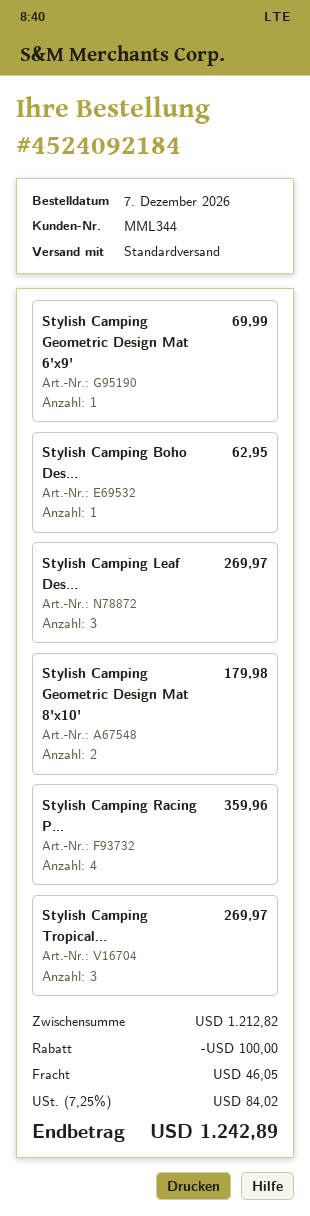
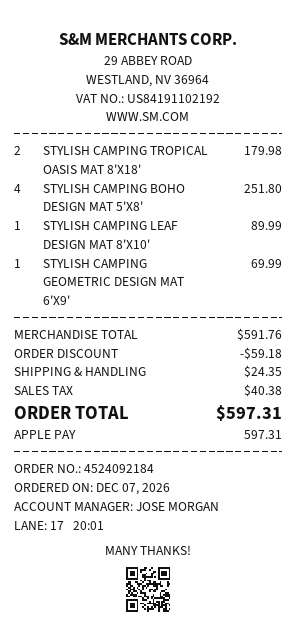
Stylish Camping Boho Des...: 1 for 62.95 -> 4 for 251.80
Stylish Camping Leaf Des...: 3 for 269.97 -> 1 for 89.99
Stylish Camping Geometric Design Mat 8'x10': 2 for 179.98 -> none
Stylish Camping Racing P...: 4 for 359.96 -> none
Stylish Camping Tropical...: 3 for 269.97 -> 2 for 179.98
subtotal: 1212.82 -> 591.76
discount: 100.00 -> 59.18
shipping: 46.05 -> 24.35
tax: 84.02 -> 40.38
total: 1242.89 -> 597.31

